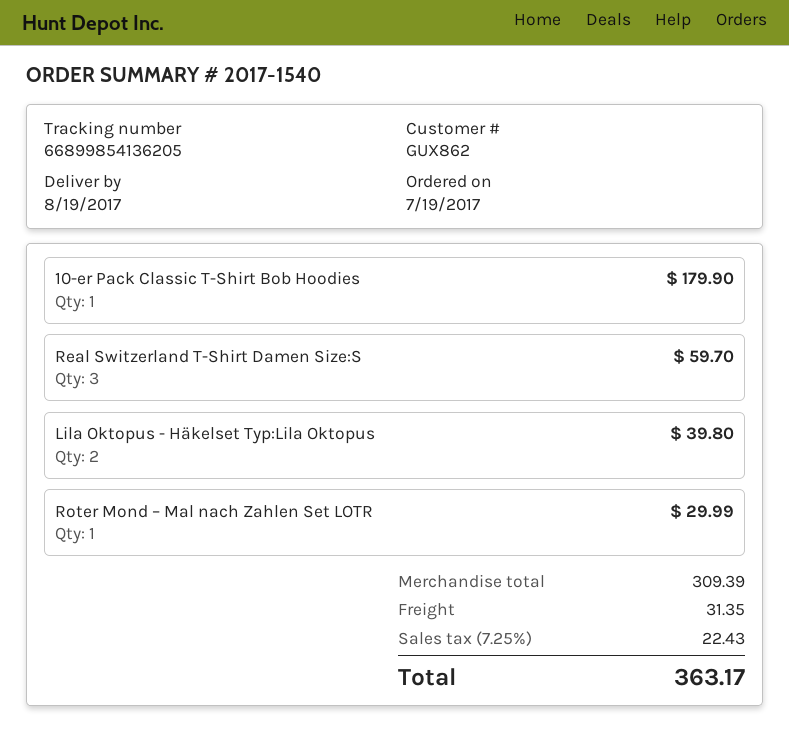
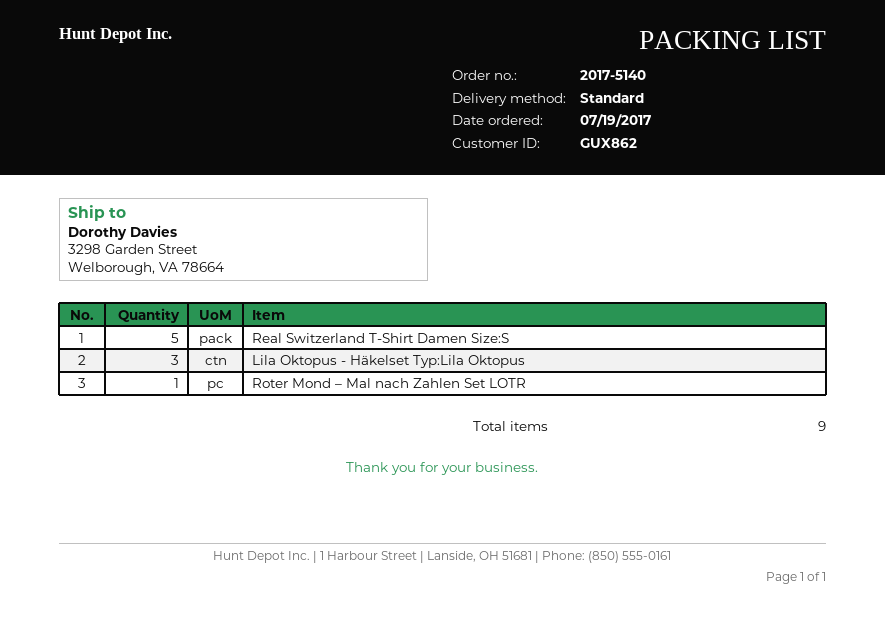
order number: 2017-1540 -> 2017-5140
10-er Pack Classic T-Shirt Bob Hoodies: 1 -> none
Real Switzerland T-Shirt Damen Size:S: 3 -> 5
Lila Oktopus - Häkelset Typ:Lila Oktopus: 2 -> 3

